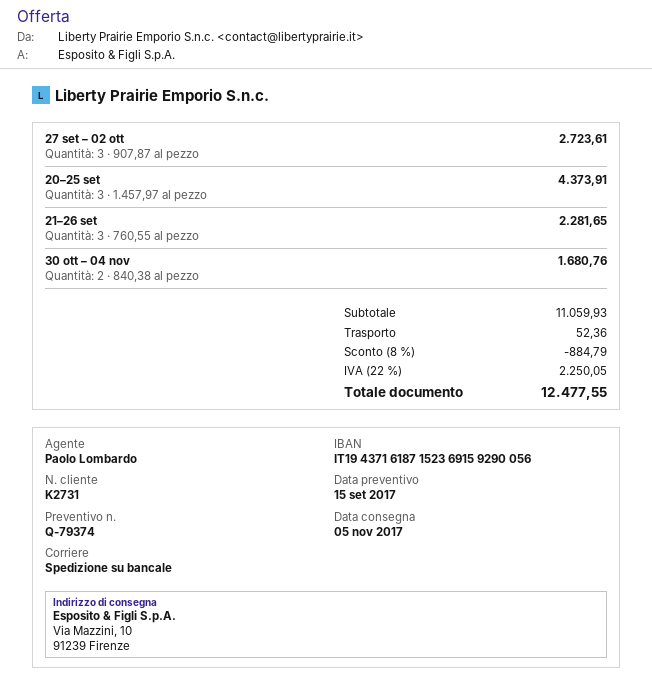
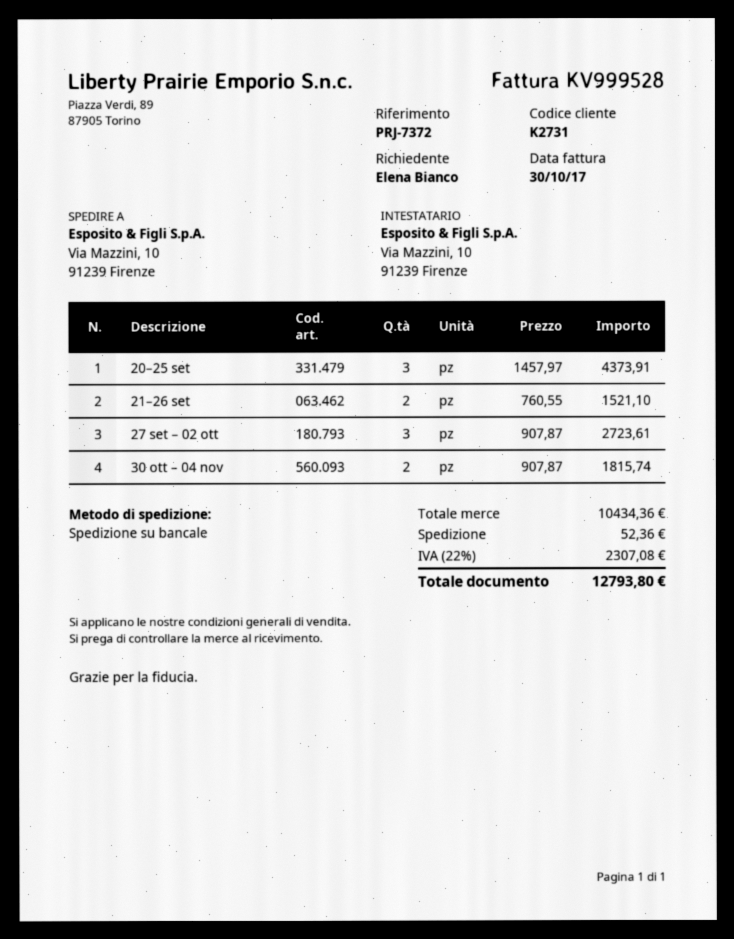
21–26 set: 3 x 760.55 = 2281.65 -> 2 x 760.55 = 1521.10
30 ott – 04 nov: 2 x 840.38 = 1680.76 -> 2 x 907.87 = 1815.74
subtotal: 11059.93 -> 10434.36
discount: 8% = 884.79 -> none
tax: 22% = 2250.05 -> 22% = 2307.08
total: 12477.55 -> 12793.80

